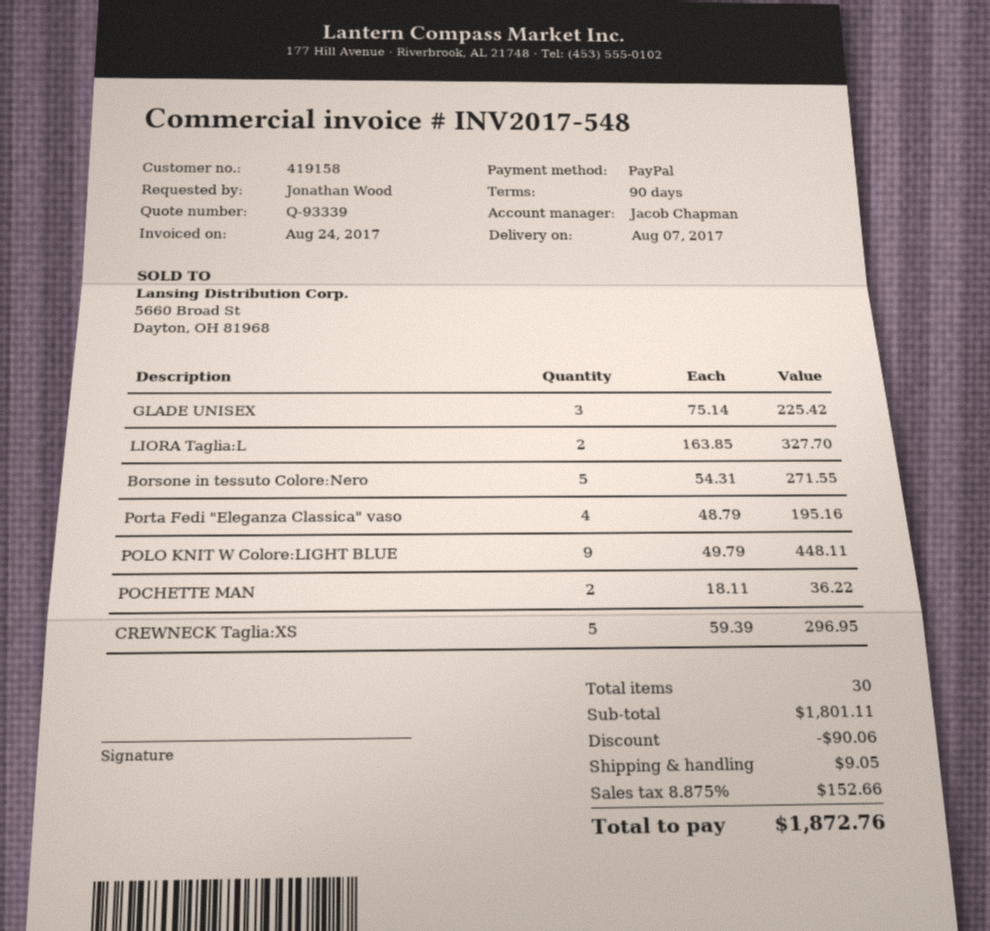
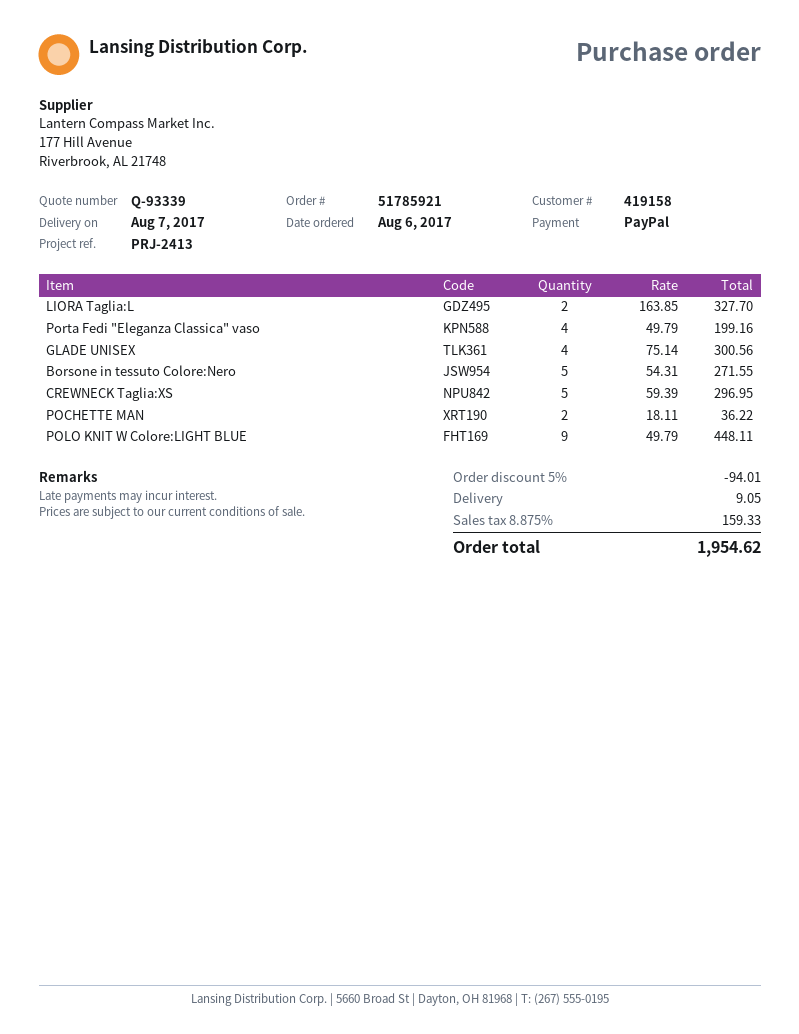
GLADE UNISEX: 3 x 75.14 = 225.42 -> 4 x 75.14 = 300.56
Porta Fedi "Eleganza Classica" vaso: 4 x 48.79 = 195.16 -> 4 x 49.79 = 199.16
discount: 90.06 -> 94.01
tax: 8.875% = 152.66 -> 8.875% = 159.33
total: 1872.76 -> 1954.62

